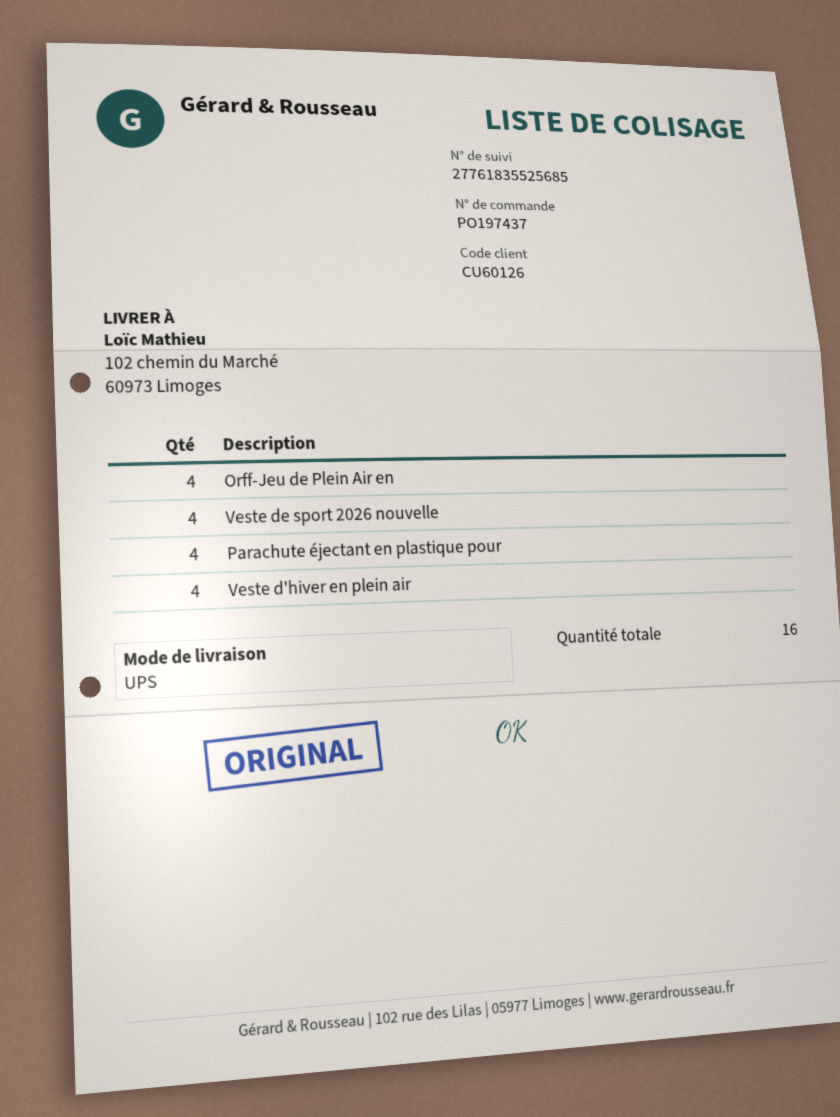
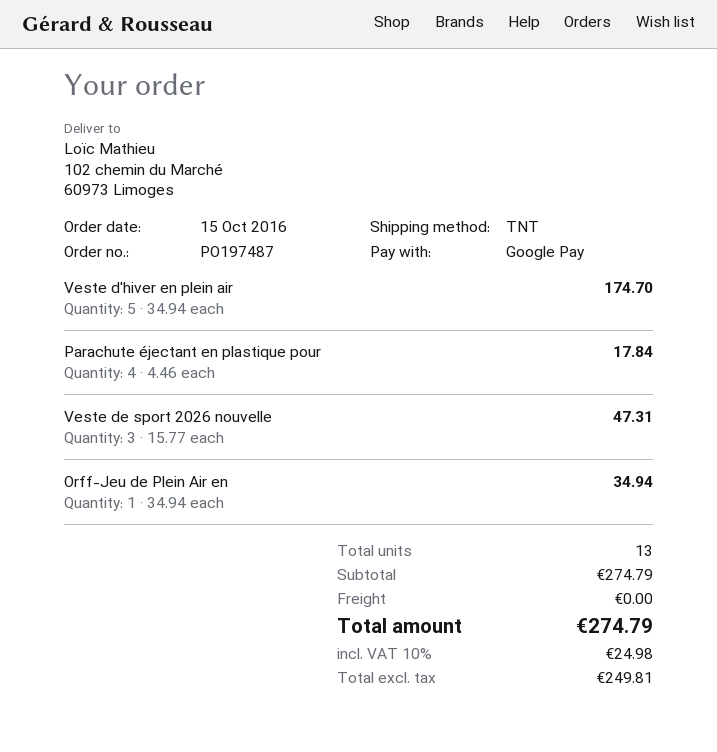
order number: PO197437 -> PO197487
shipping method: UPS -> TNT
Orff-Jeu de Plein Air en: 4 -> 1
Veste de sport 2026 nouvelle: 4 -> 3
Veste d'hiver en plein air: 4 -> 5
total quantity: 16 -> 13

